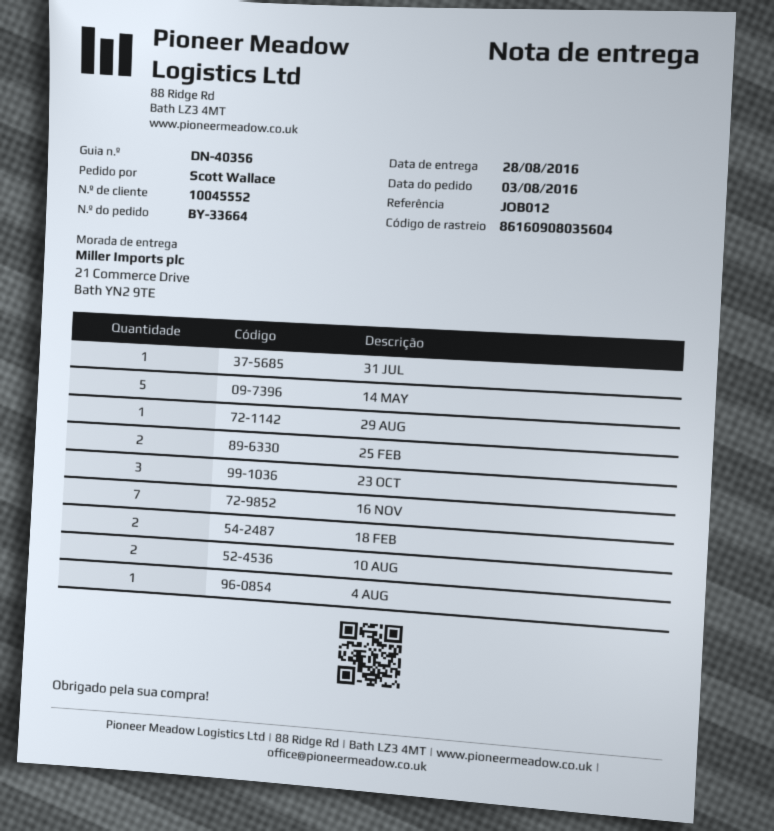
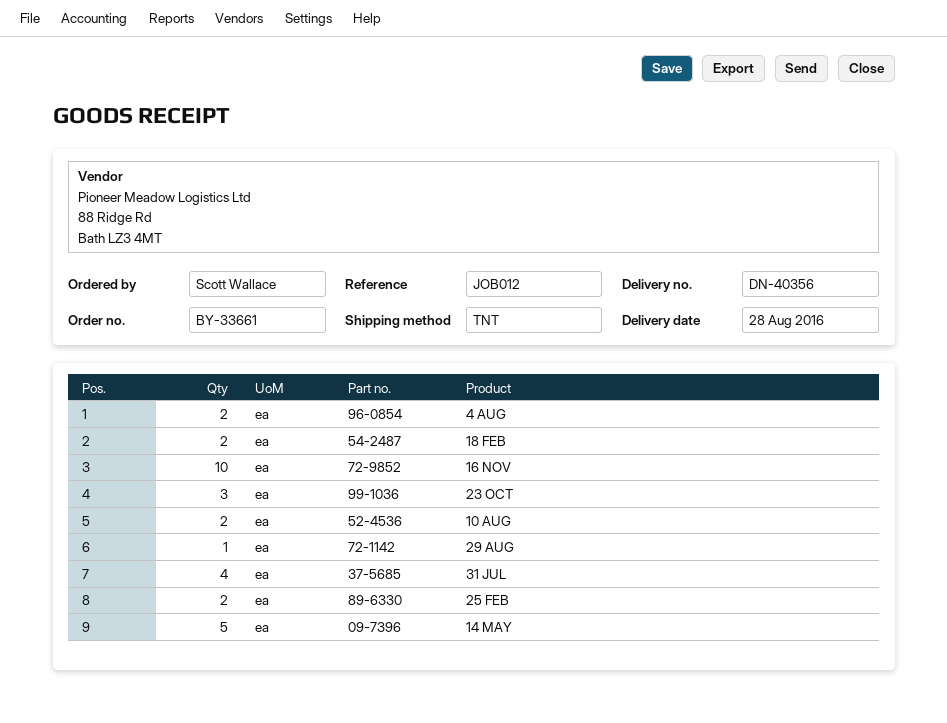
order number: BY-33664 -> BY-33661
31 JUL: 1 -> 4
16 NOV: 7 -> 10
4 AUG: 1 -> 2

